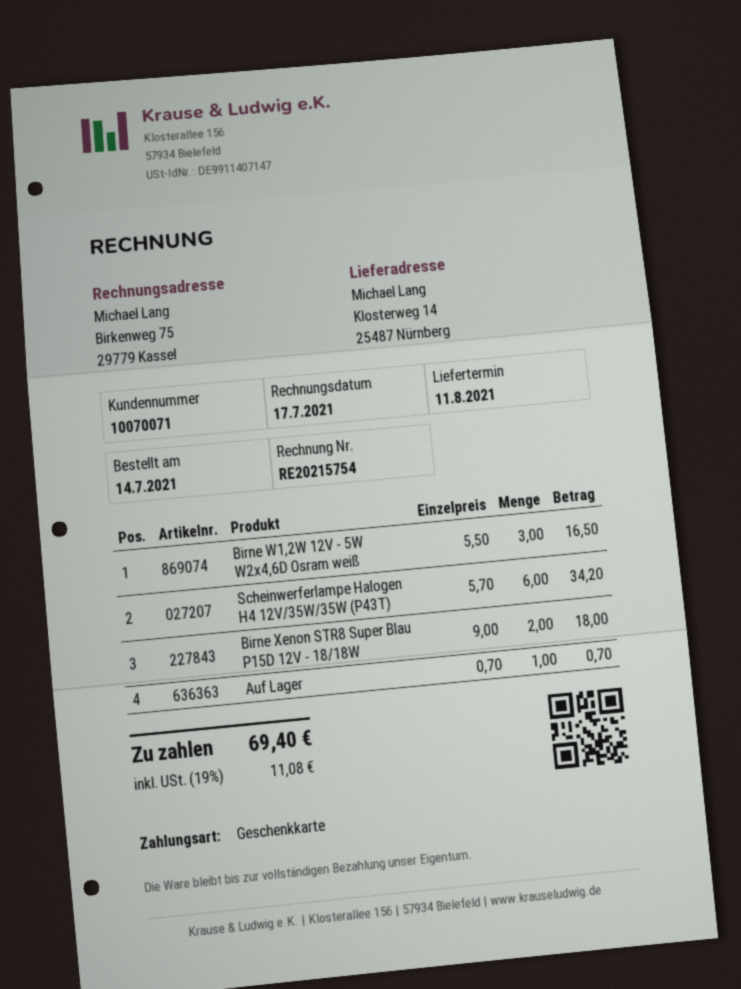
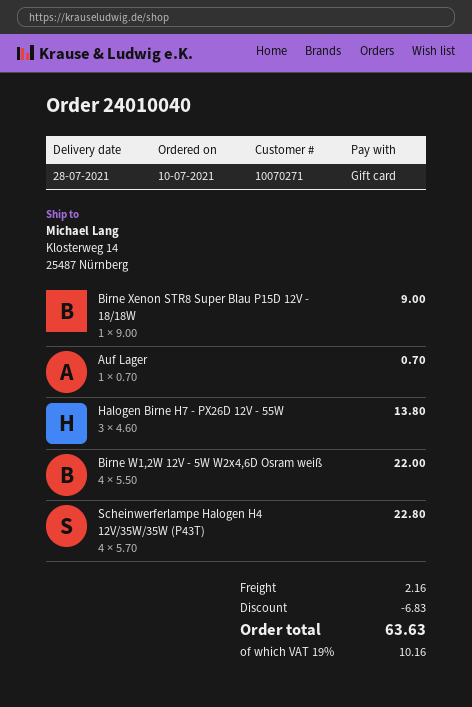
order date: 2021-07-14 -> 2021-07-10
delivery date: 2021-08-11 -> 2021-07-28
customer number: 10070071 -> 10070271
Birne W1,2W 12V - 5W W2x4,6D Osram weiß: 3 x 5.50 = 16.50 -> 4 x 5.50 = 22.00
Scheinwerferlampe Halogen H4 12V/35W/35W (P43T): 6 x 5.70 = 34.20 -> 4 x 5.70 = 22.80
Birne Xenon STR8 Super Blau P15D 12V - 18/18W: 2 x 9.00 = 18.00 -> 1 x 9.00 = 9.00
Halogen Birne H7 - PX26D 12V - 55W: none -> 3 x 4.60 = 13.80
discount: none -> 6.83
shipping: none -> 2.16
tax: 19% = 11.08 -> 19% = 10.16
total: 69.40 -> 63.63

